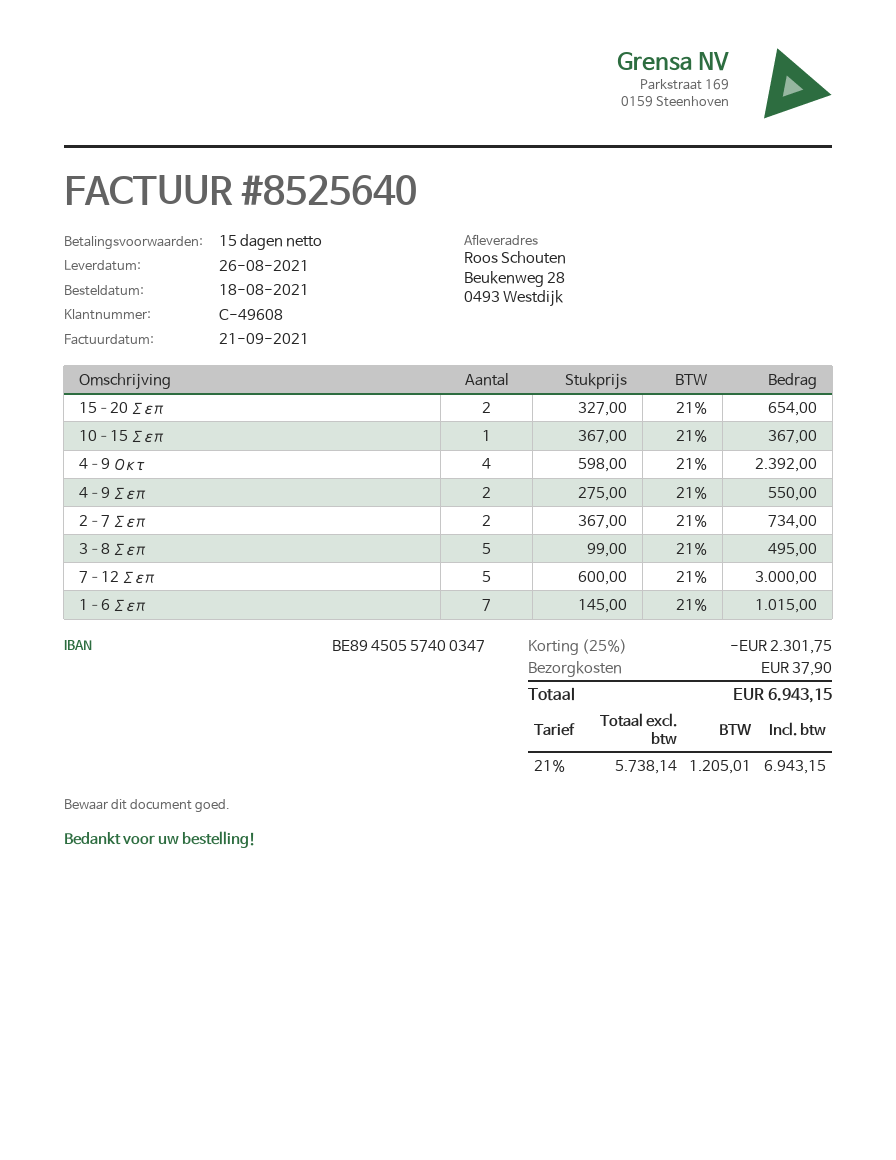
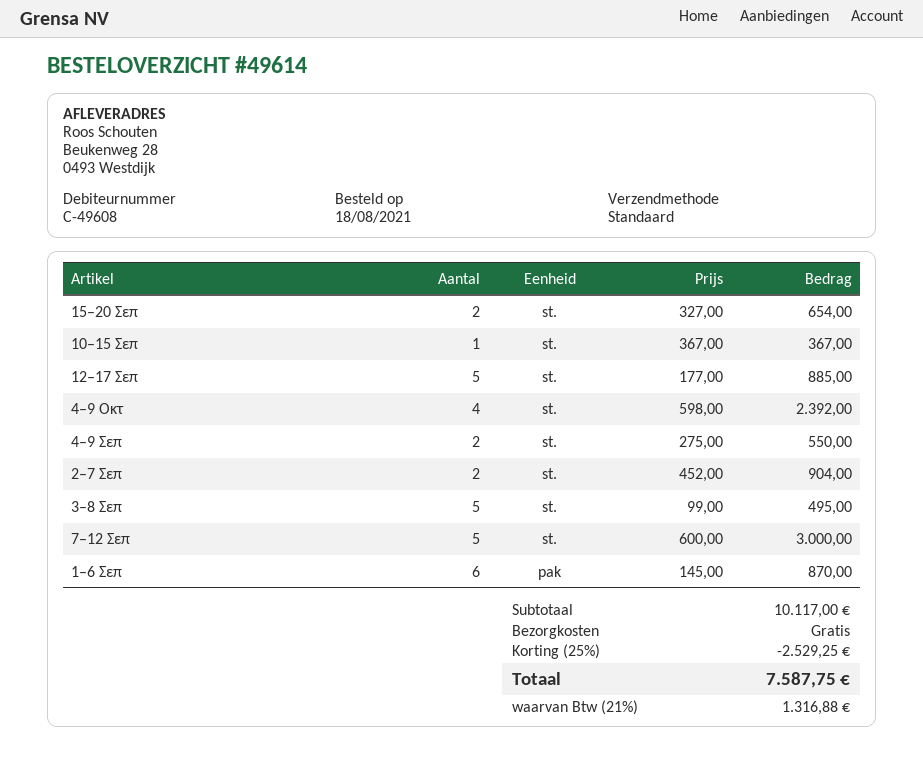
2–7 Σεπ: 2 x 367.00 = 734.00 -> 2 x 452.00 = 904.00
1–6 Σεπ: 7 x 145.00 = 1015.00 -> 6 x 145.00 = 870.00
12–17 Σεπ: none -> 5 x 177.00 = 885.00
discount: 25% = 2301.75 -> 25% = 2529.25
shipping: 37.90 -> 0.00
tax: 21% = 1205.01 -> 21% = 1316.88
total: 6943.15 -> 7587.75

